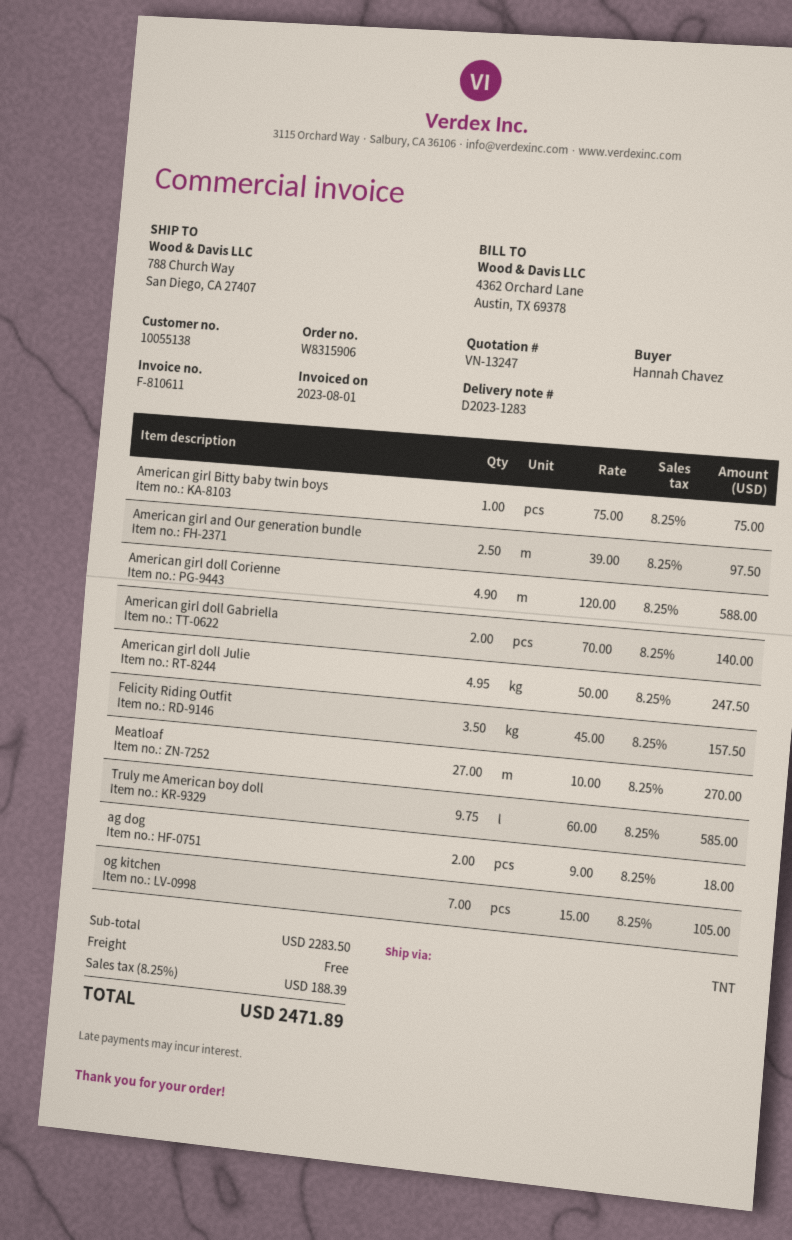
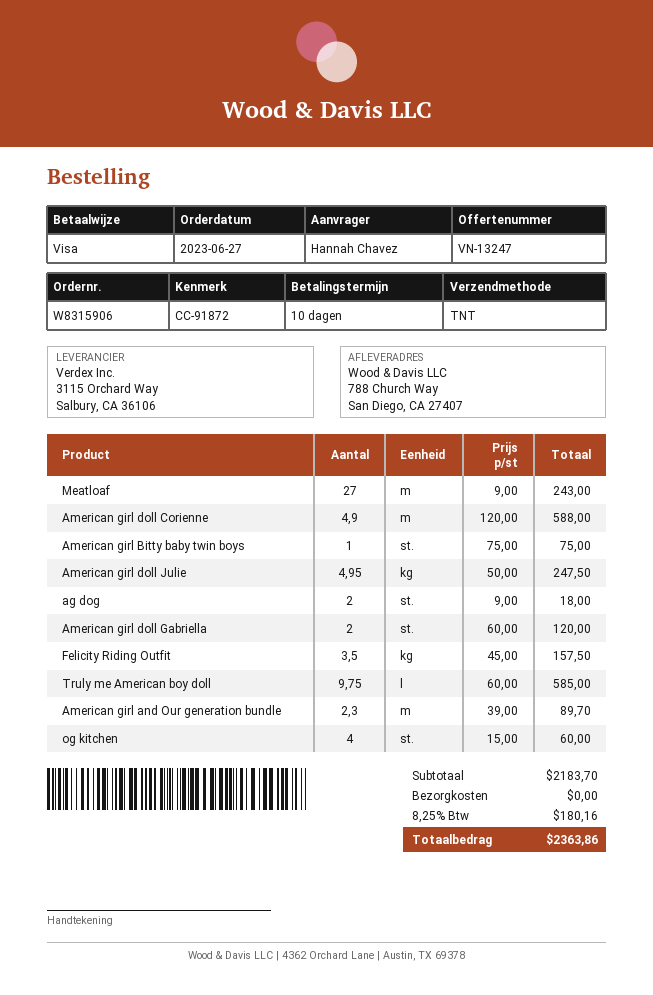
American girl and Our generation bundle: 2.5 x 39.00 = 97.50 -> 2.3 x 39.00 = 89.70
American girl doll Gabriella: 2 x 70.00 = 140.00 -> 2 x 60.00 = 120.00
Meatloaf: 27 x 10.00 = 270.00 -> 27 x 9.00 = 243.00
og kitchen: 7 x 15.00 = 105.00 -> 4 x 15.00 = 60.00
subtotal: 2283.50 -> 2183.70
tax: 8.25% = 188.39 -> 8.25% = 180.16
total: 2471.89 -> 2363.86

